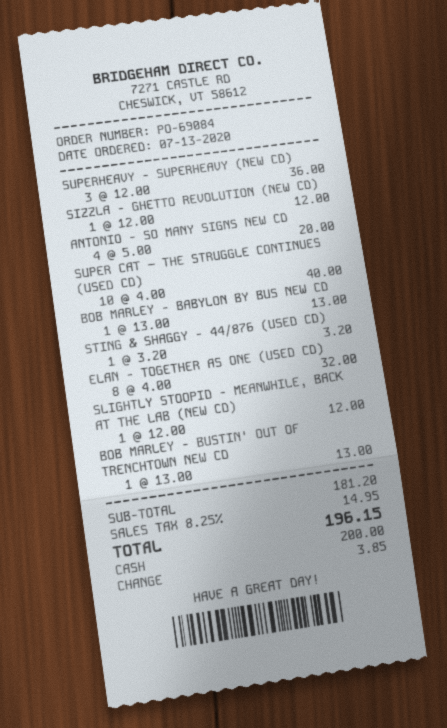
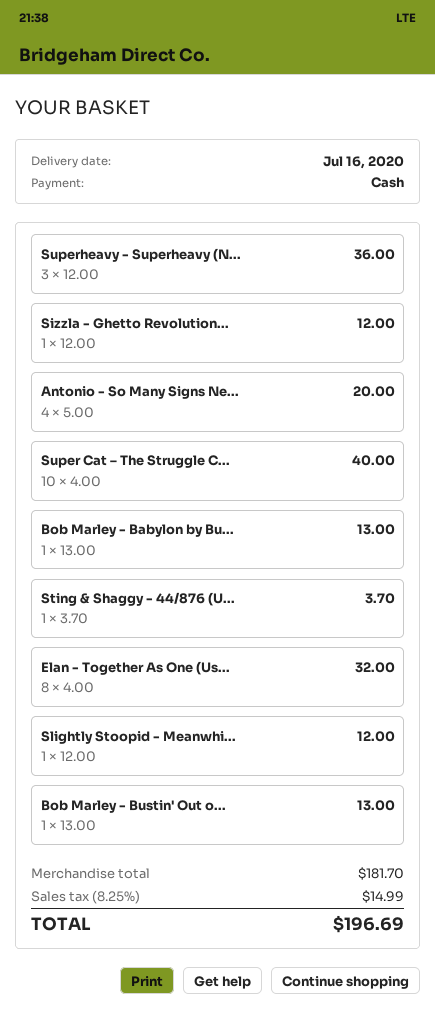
STING & SHAGGY - 44/876 (USED CD): 1 x 3.20 = 3.20 -> 1 x 3.70 = 3.70
subtotal: 181.20 -> 181.70
tax: 8.25% = 14.95 -> 8.25% = 14.99
total: 196.15 -> 196.69

